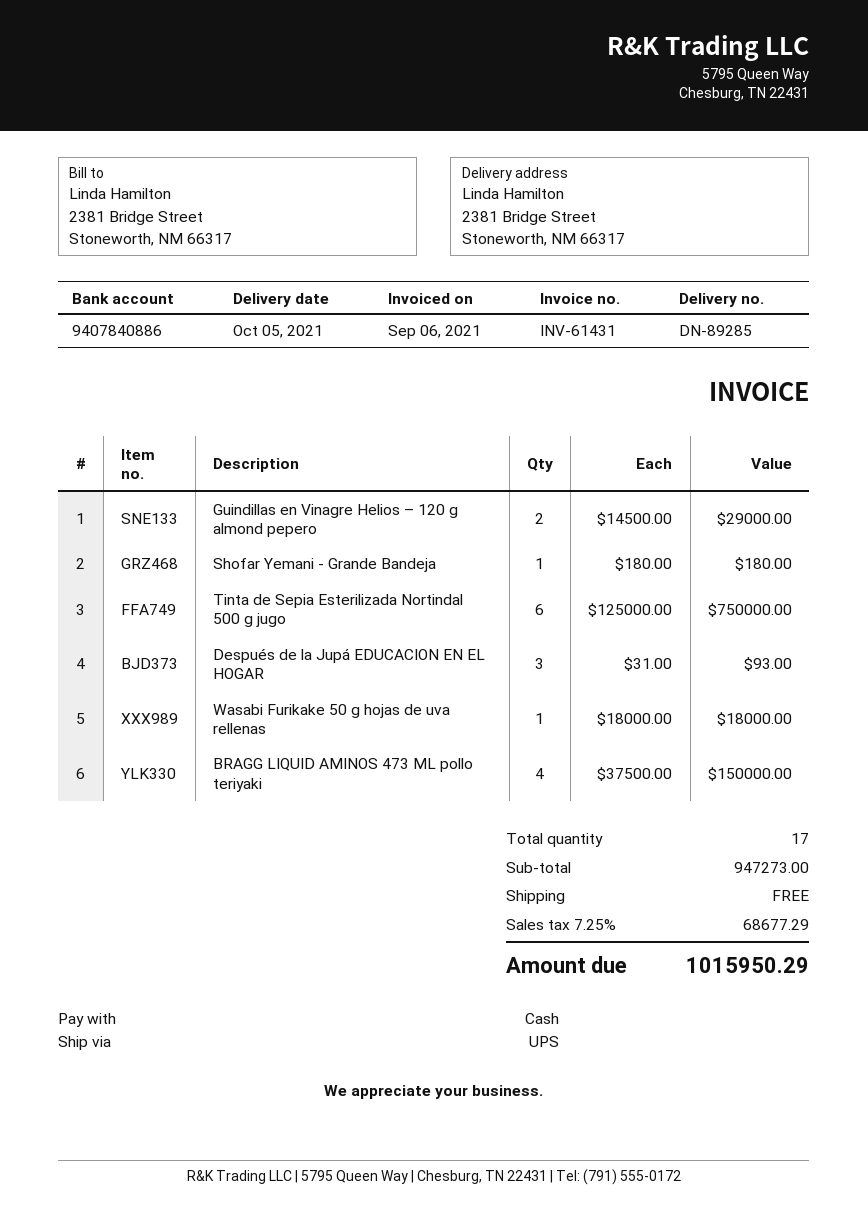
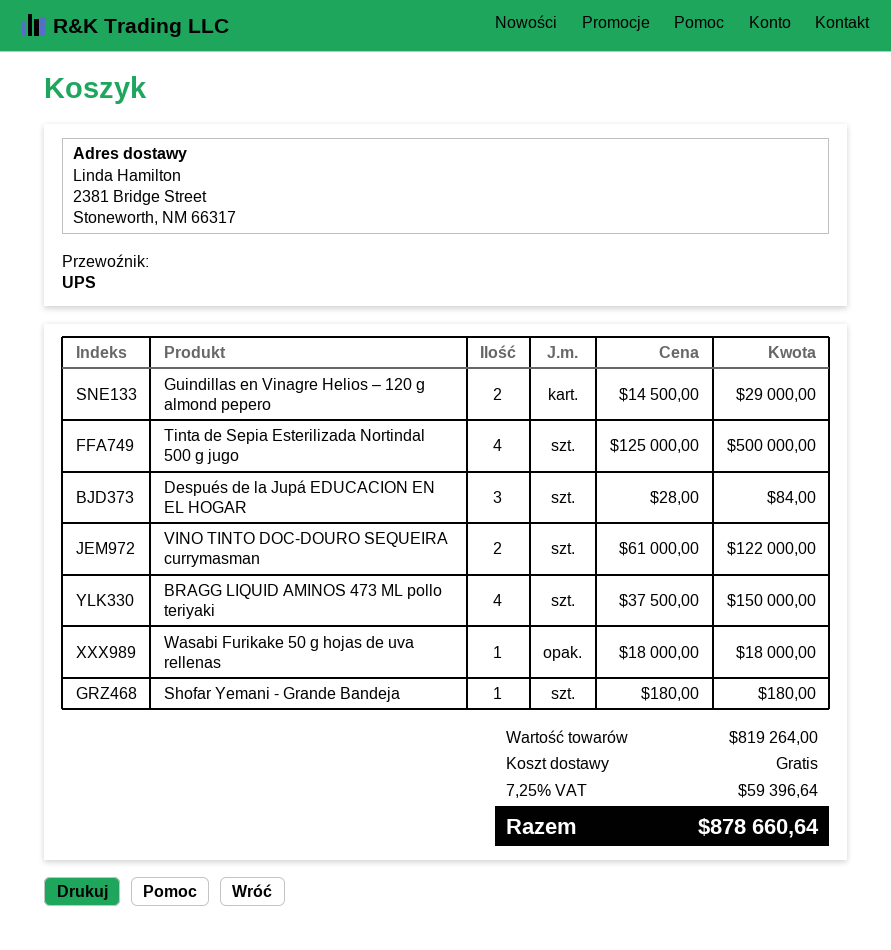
Tinta de Sepia Esterilizada Nortindal 500 g jugo: 6 x 125000.00 = 750000.00 -> 4 x 125000.00 = 500000.00
Después de la Jupá EDUCACION EN EL HOGAR: 3 x 31.00 = 93.00 -> 3 x 28.00 = 84.00
VINO TINTO DOC-DOURO SEQUEIRA currymasman: none -> 2 x 61000.00 = 122000.00
subtotal: 947273.00 -> 819264.00
tax: 7.25% = 68677.29 -> 7.25% = 59396.64
total: 1015950.29 -> 878660.64

